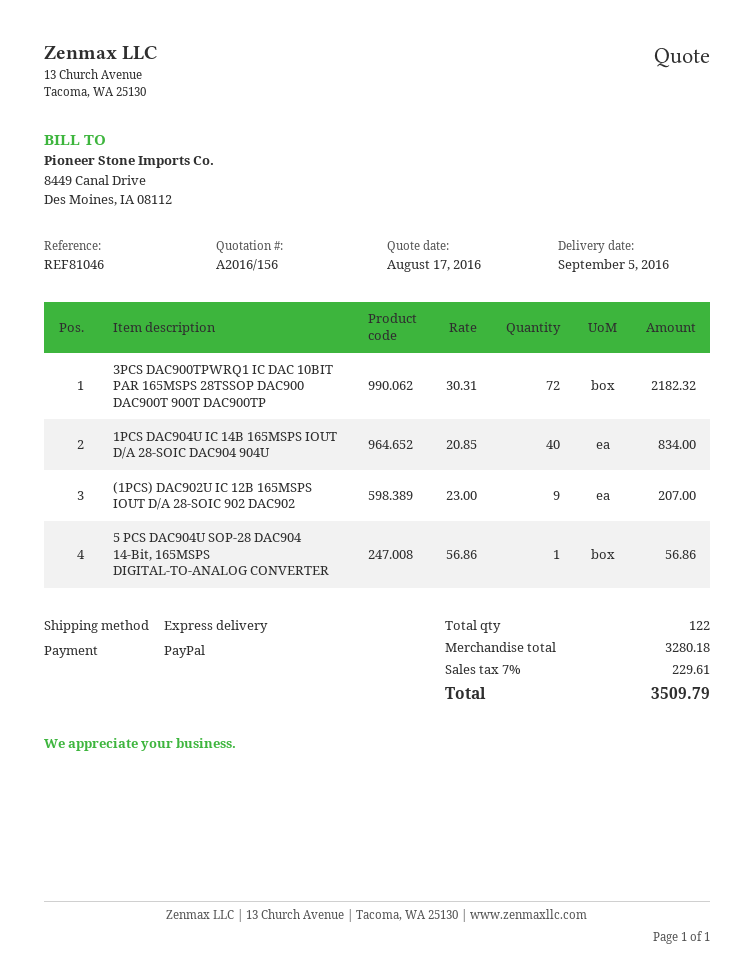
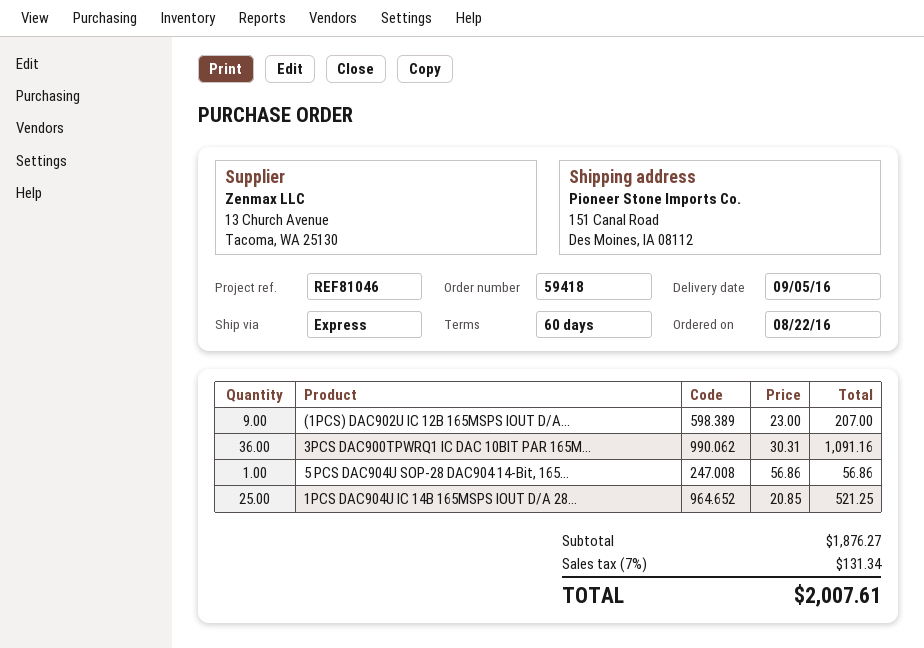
3PCS DAC900TPWRQ1 IC DAC 10BIT PAR 165MSPS 28TSSOP DAC900 DAC900T 900T DAC900TP: 72 x 30.31 = 2182.32 -> 36 x 30.31 = 1091.16
1PCS DAC904U IC 14B 165MSPS IOUT D/A 28-SOIC DAC904 904U: 40 x 20.85 = 834.00 -> 25 x 20.85 = 521.25
subtotal: 3280.18 -> 1876.27
tax: 7% = 229.61 -> 7% = 131.34
total: 3509.79 -> 2007.61

